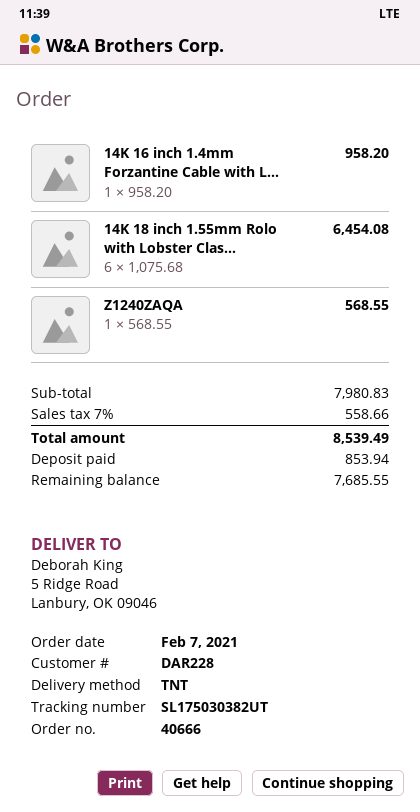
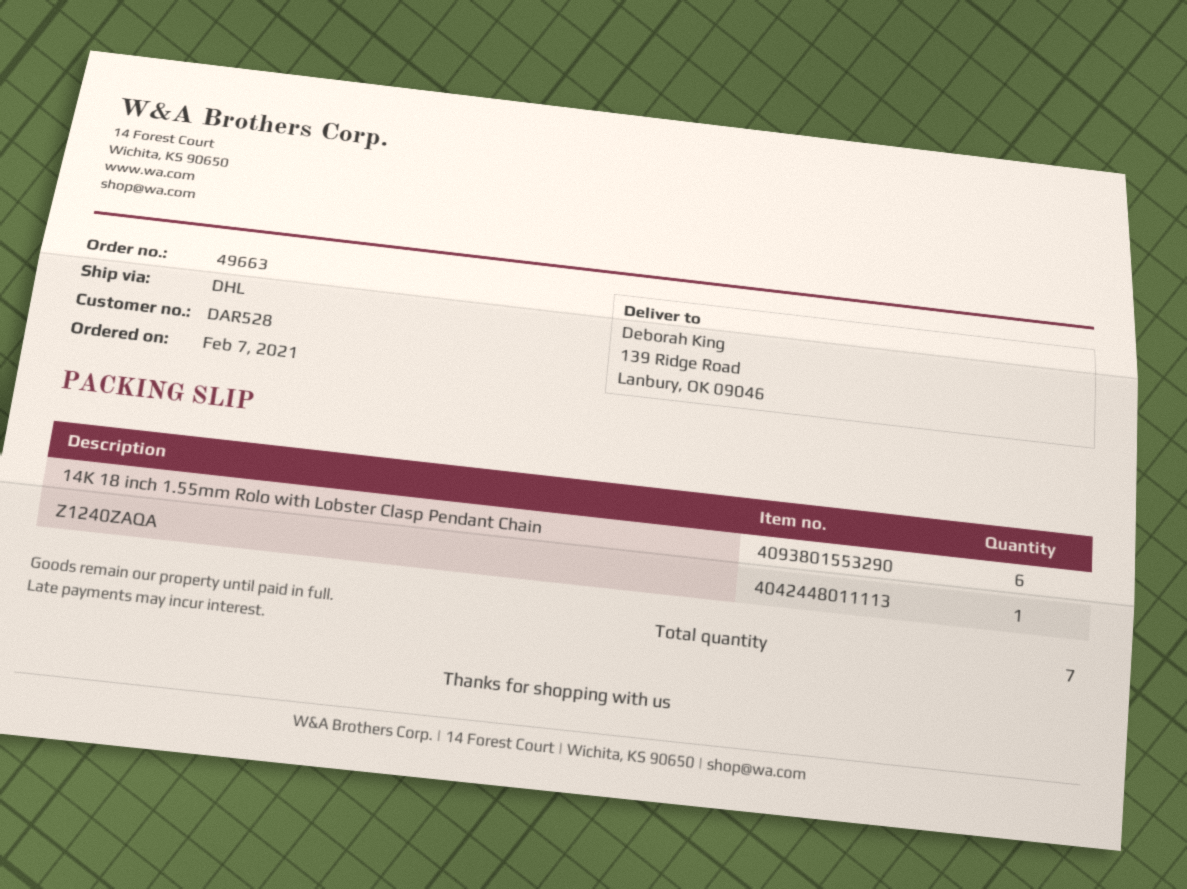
order number: 40666 -> 49663
customer number: DAR228 -> DAR528
shipping method: TNT -> DHL
ship to: 5 Ridge Road, Lanbury, OK 09046 -> 139 Ridge Road, Lanbury, OK 09046
14K 16 inch 1.4mm Forzantine Cable with L...: 1 -> none

